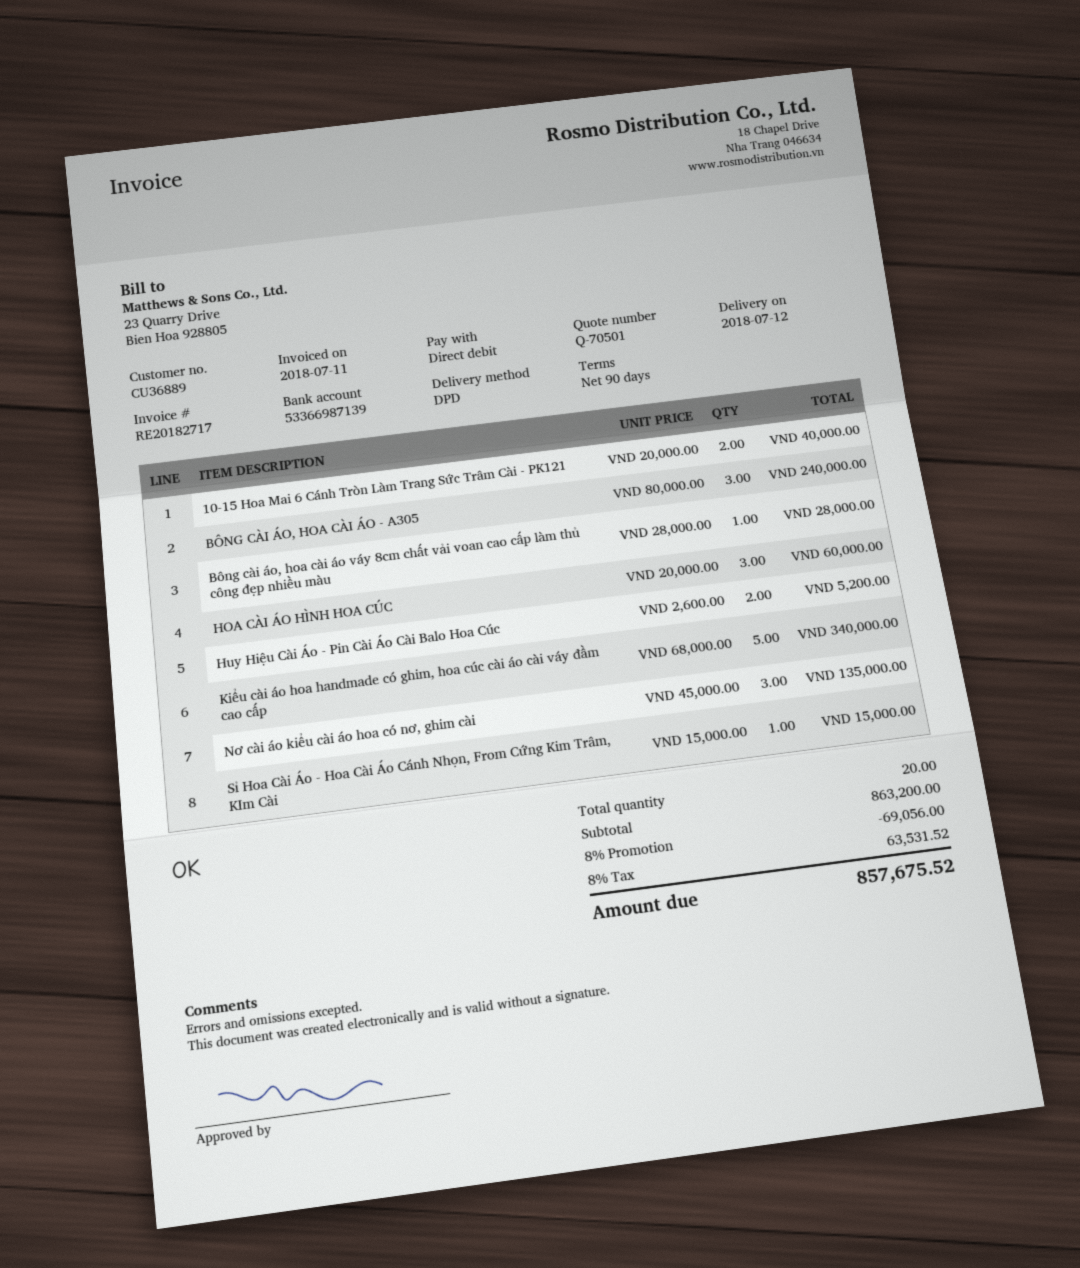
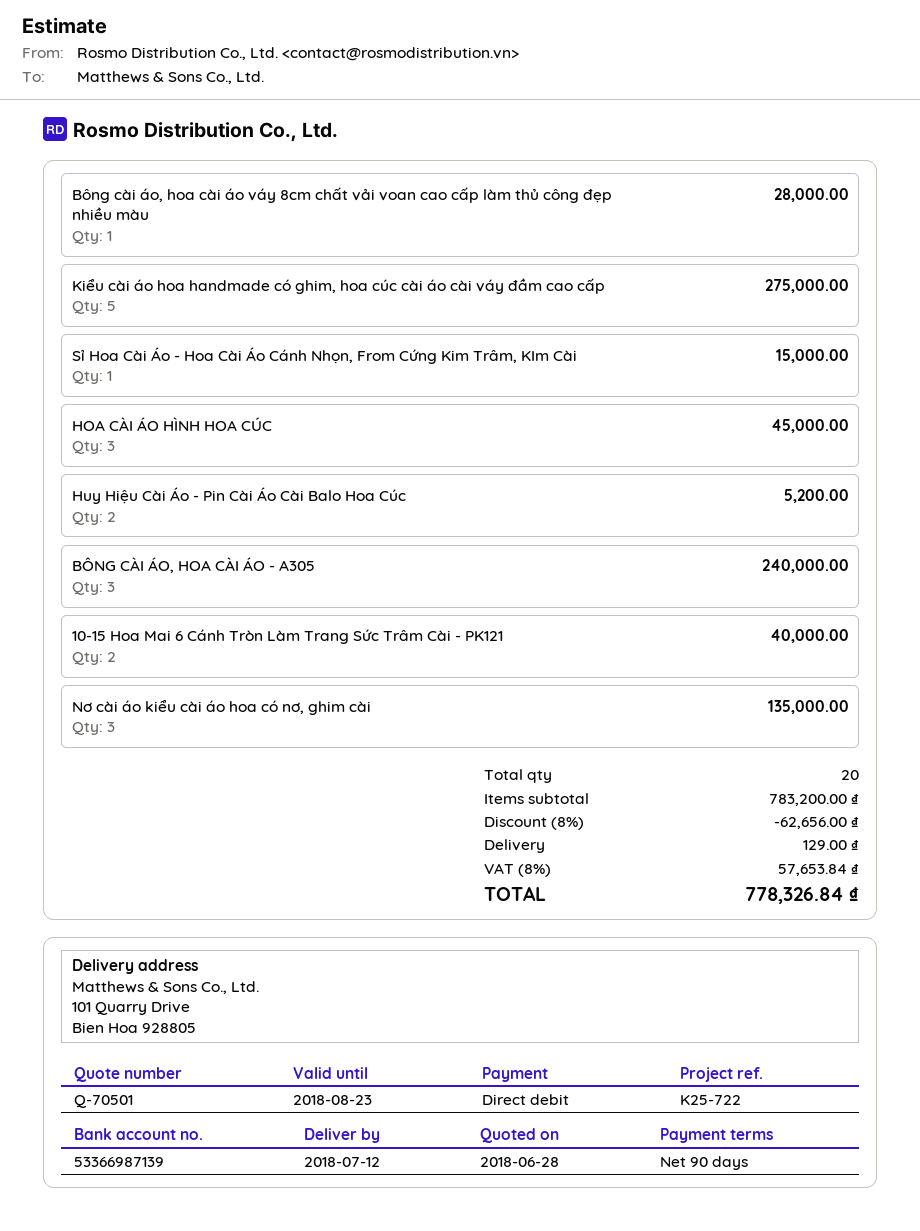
HOA CÀI ÁO HÌNH HOA CÚC: 3 for 60000.00 -> 3 for 45000.00
Kiểu cài áo hoa handmade có ghim, hoa cúc cài áo cài váy đầm cao cấp: 5 for 340000.00 -> 5 for 275000.00
subtotal: 863200.00 -> 783200.00
discount: 8% = 69056.00 -> 8% = 62656.00
shipping: none -> 129.00
tax: 8% = 63531.52 -> 8% = 57653.84
total: 857675.52 -> 778326.84

